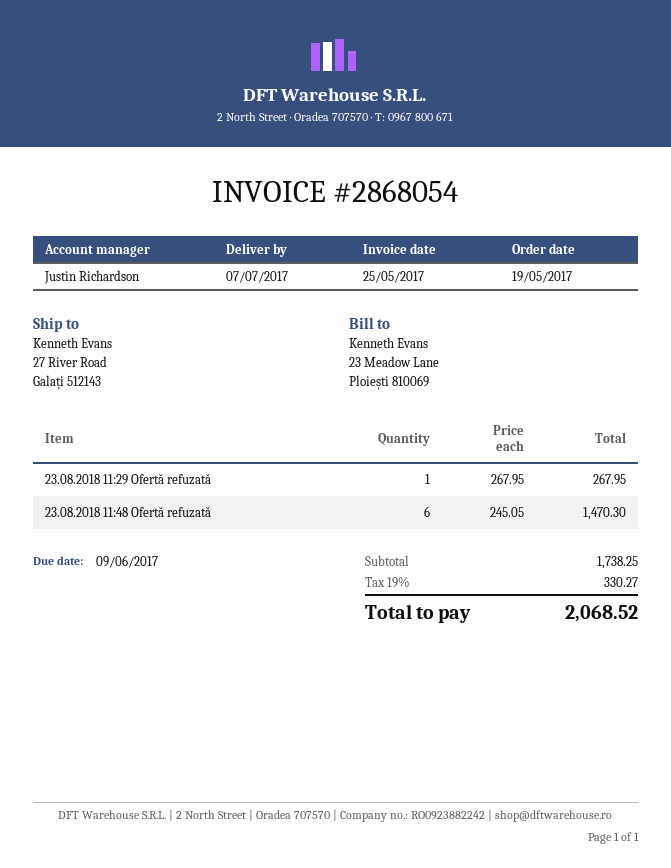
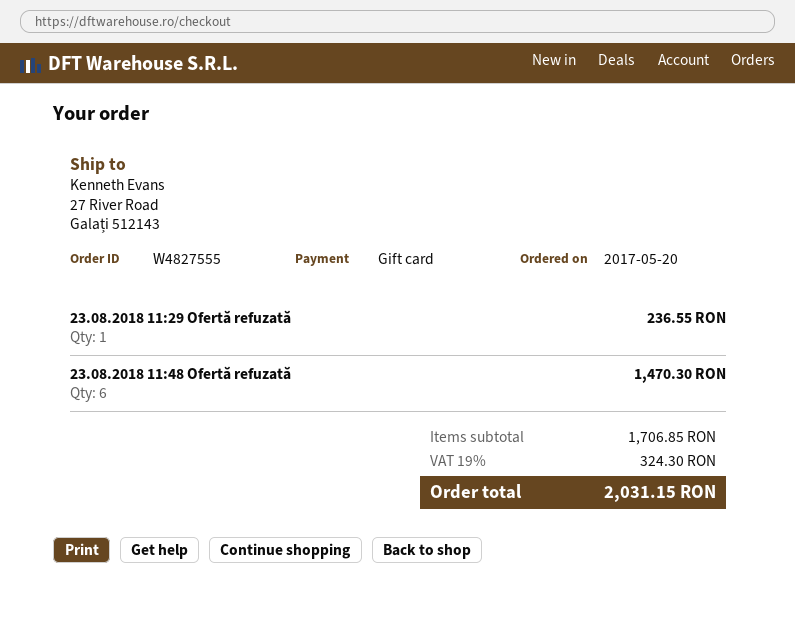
order date: 2017-05-19 -> 2017-05-20
23.08.2018 11:29 Ofertă refuzată: 1 for 267.95 -> 1 for 236.55
subtotal: 1738.25 -> 1706.85
tax: 19% = 330.27 -> 19% = 324.30
total: 2068.52 -> 2031.15

